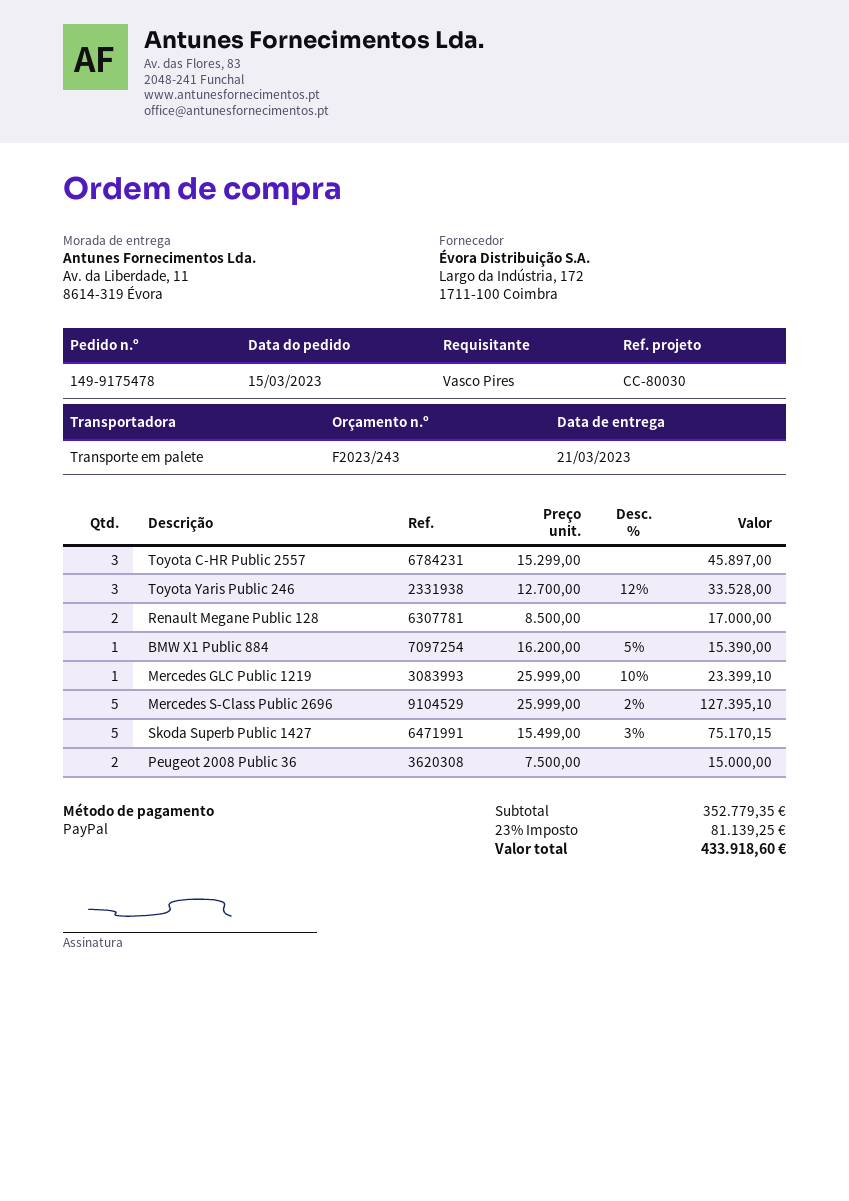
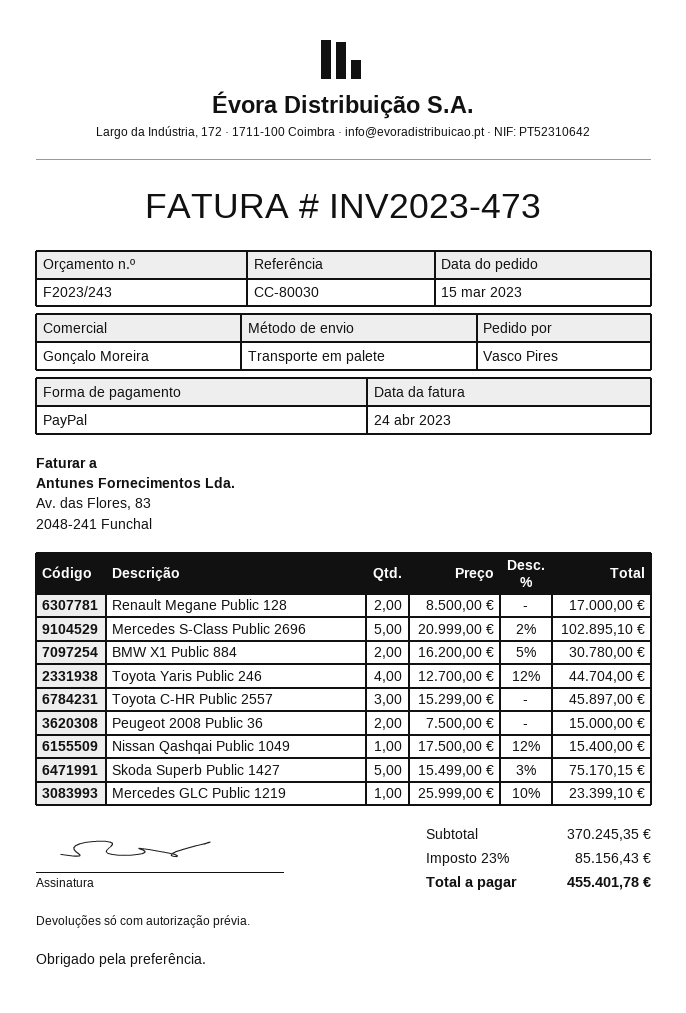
Toyota Yaris Public 246: 3 x 12700.00 - 12% = 33528.00 -> 4 x 12700.00 - 12% = 44704.00
BMW X1 Public 884: 1 x 16200.00 - 5% = 15390.00 -> 2 x 16200.00 - 5% = 30780.00
Mercedes S-Class Public 2696: 5 x 25999.00 - 2% = 127395.10 -> 5 x 20999.00 - 2% = 102895.10
Nissan Qashqai Public 1049: none -> 1 x 17500.00 - 12% = 15400.00
subtotal: 352779.35 -> 370245.35
tax: 23% = 81139.25 -> 23% = 85156.43
total: 433918.60 -> 455401.78

